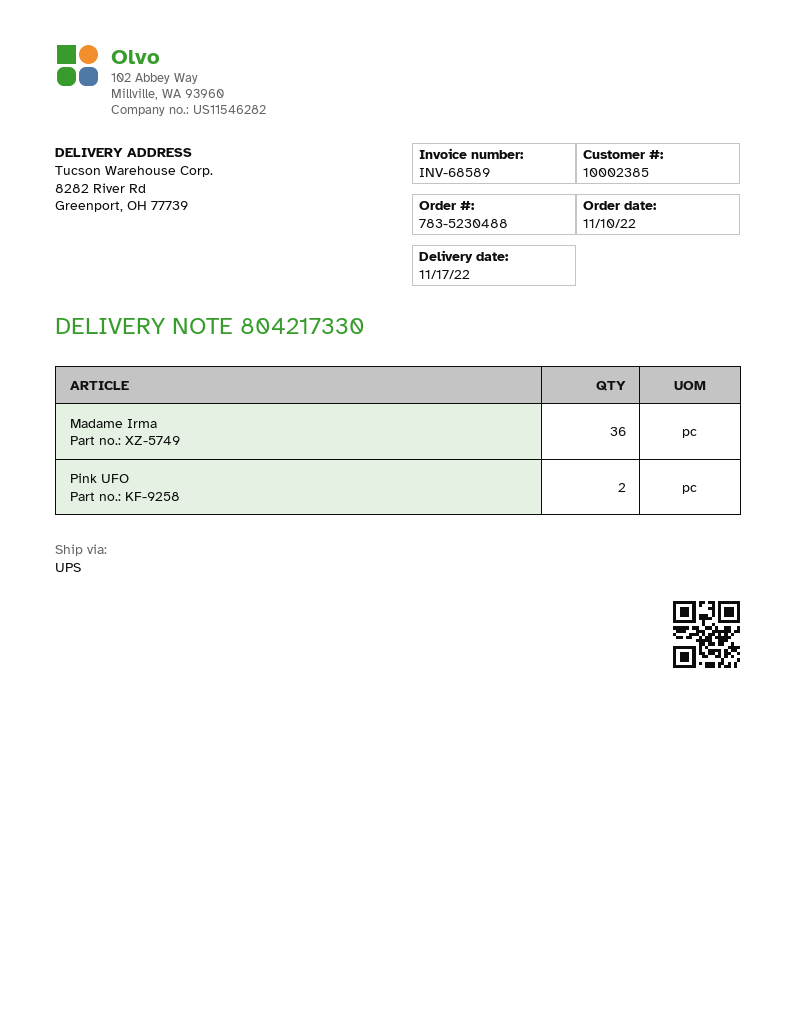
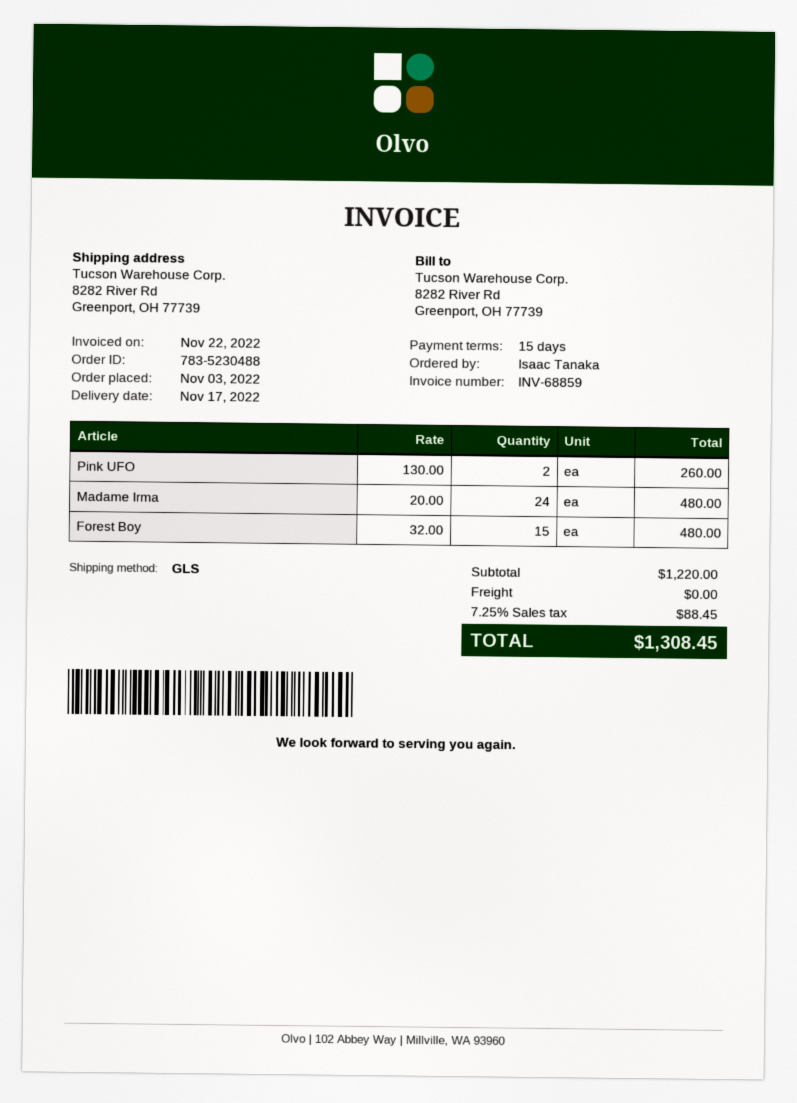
order date: 2022-11-10 -> 2022-11-03
invoice number: INV-68589 -> INV-68859
shipping method: UPS -> GLS
Madame Irma: 36 -> 24
Forest Boy: none -> 15

